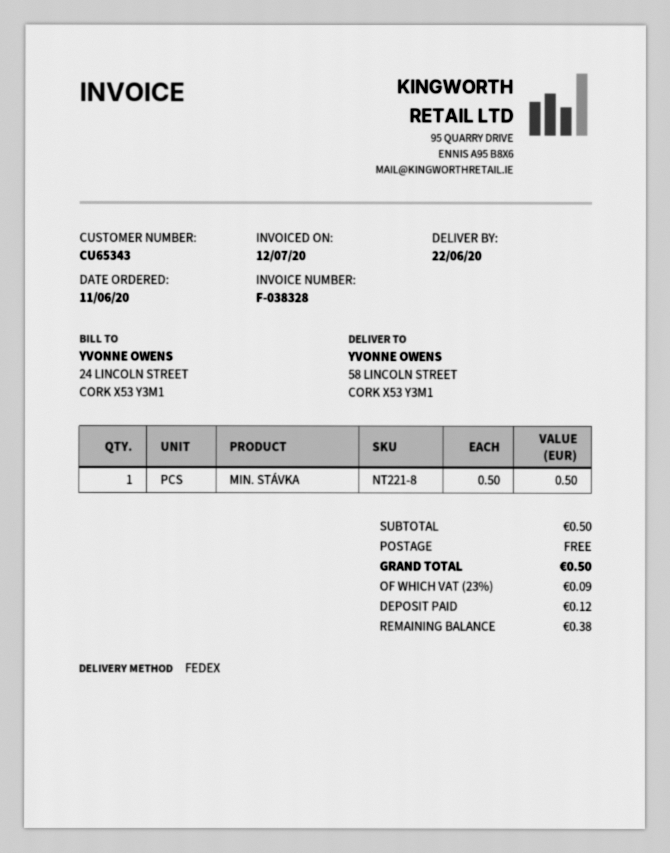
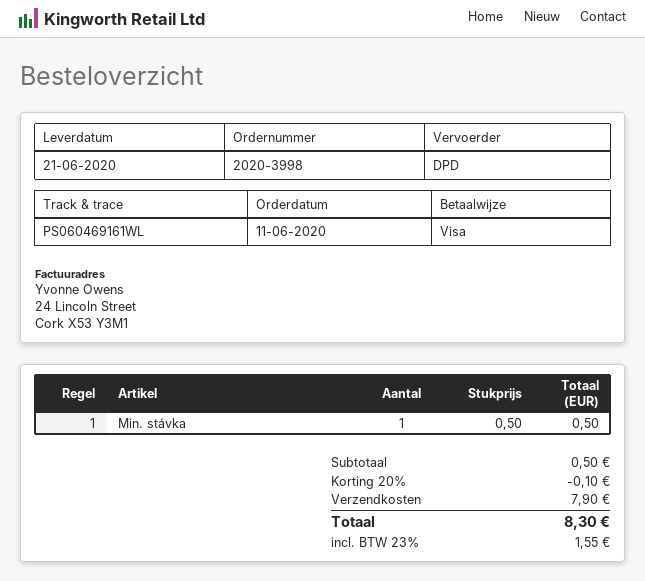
delivery date: 2020-06-22 -> 2020-06-21
shipping method: FedEx -> DPD
discount: none -> 20% = 0.10
shipping: 0.00 -> 7.90
tax: 23% = 0.09 -> 23% = 1.55
total: 0.50 -> 8.30

